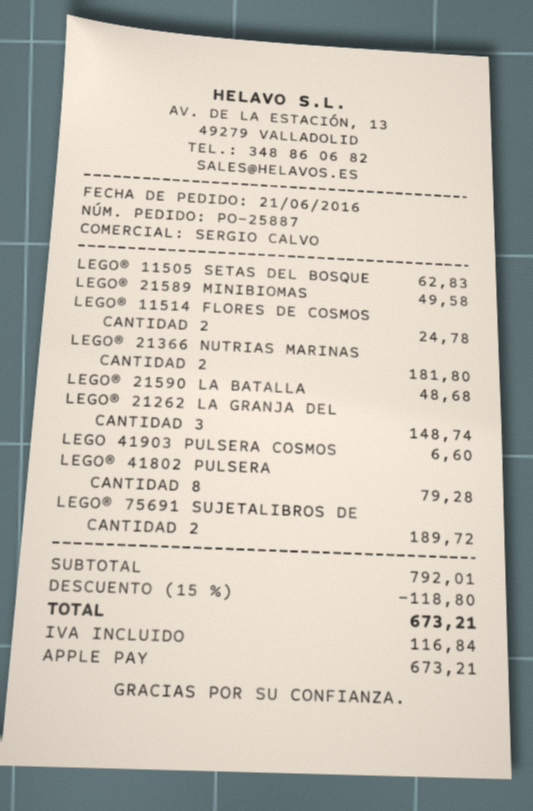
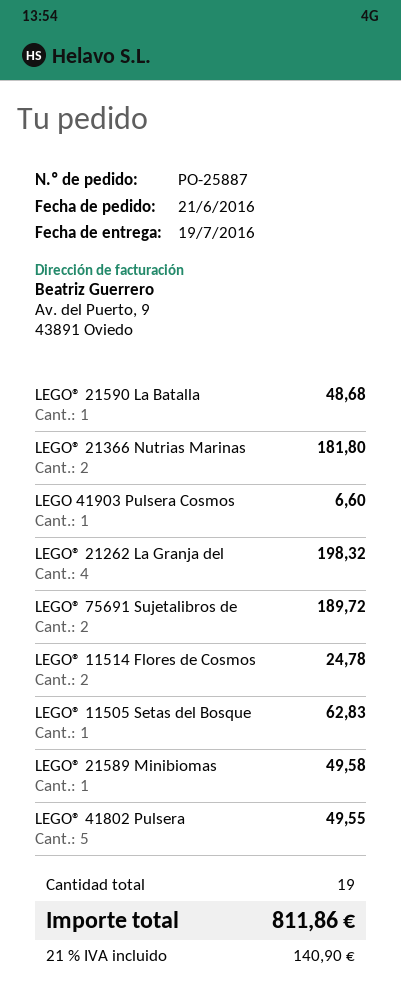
LEGO® 21262 LA GRANJA DEL: 3 for 148.74 -> 4 for 198.32
LEGO® 41802 PULSERA: 8 for 79.28 -> 5 for 49.55
discount: 15% = 118.80 -> none
tax: 116.84 -> 140.90
total: 673.21 -> 811.86

